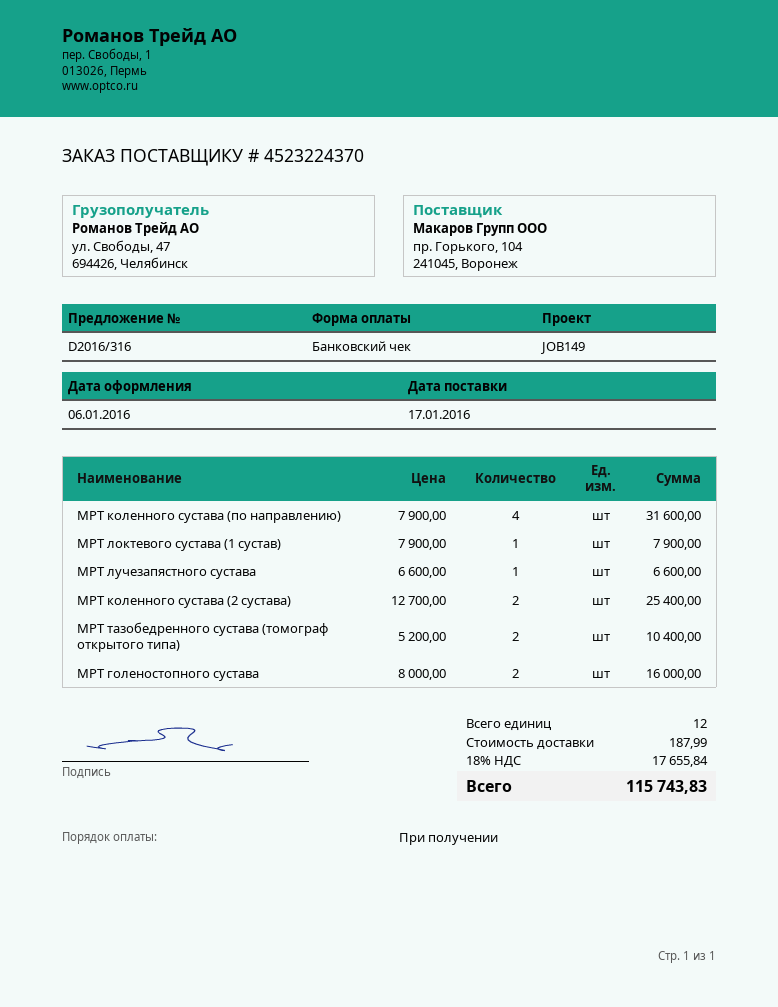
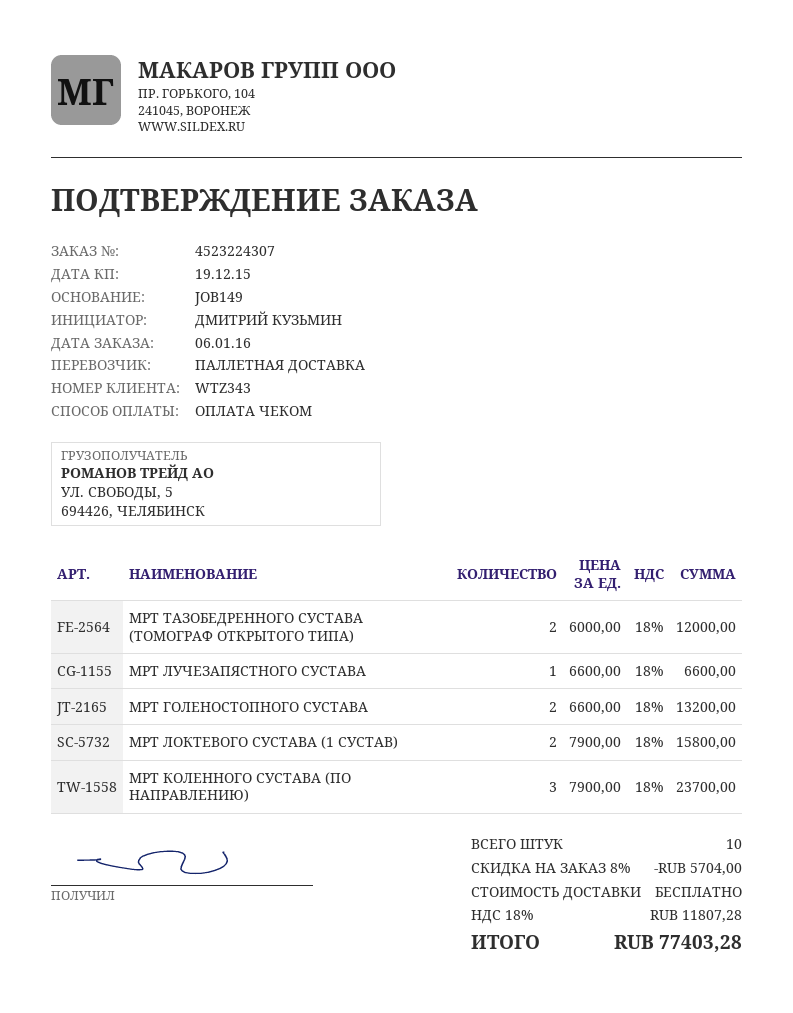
order number: 4523224370 -> 4523224307
ship to: ул. Свободы, 47, 694426, Челябинск -> УЛ. СВОБОДЫ, 5, 694426, ЧЕЛЯБИНСК
МРТ коленного сустава (по направлению): 4 x 7900.00 = 31600.00 -> 3 x 7900.00 = 23700.00
МРТ локтевого сустава (1 сустав): 1 x 7900.00 = 7900.00 -> 2 x 7900.00 = 15800.00
МРТ коленного сустава (2 сустава): 2 x 12700.00 = 25400.00 -> none
МРТ тазобедренного сустава (томограф открытого типа): 2 x 5200.00 = 10400.00 -> 2 x 6000.00 = 12000.00
МРТ голеностопного сустава: 2 x 8000.00 = 16000.00 -> 2 x 6600.00 = 13200.00
total quantity: 12 -> 10
discount: none -> 8% = 5704.00
shipping: 187.99 -> 0.00
tax: 18% = 17655.84 -> 18% = 11807.28
total: 115743.83 -> 77403.28

